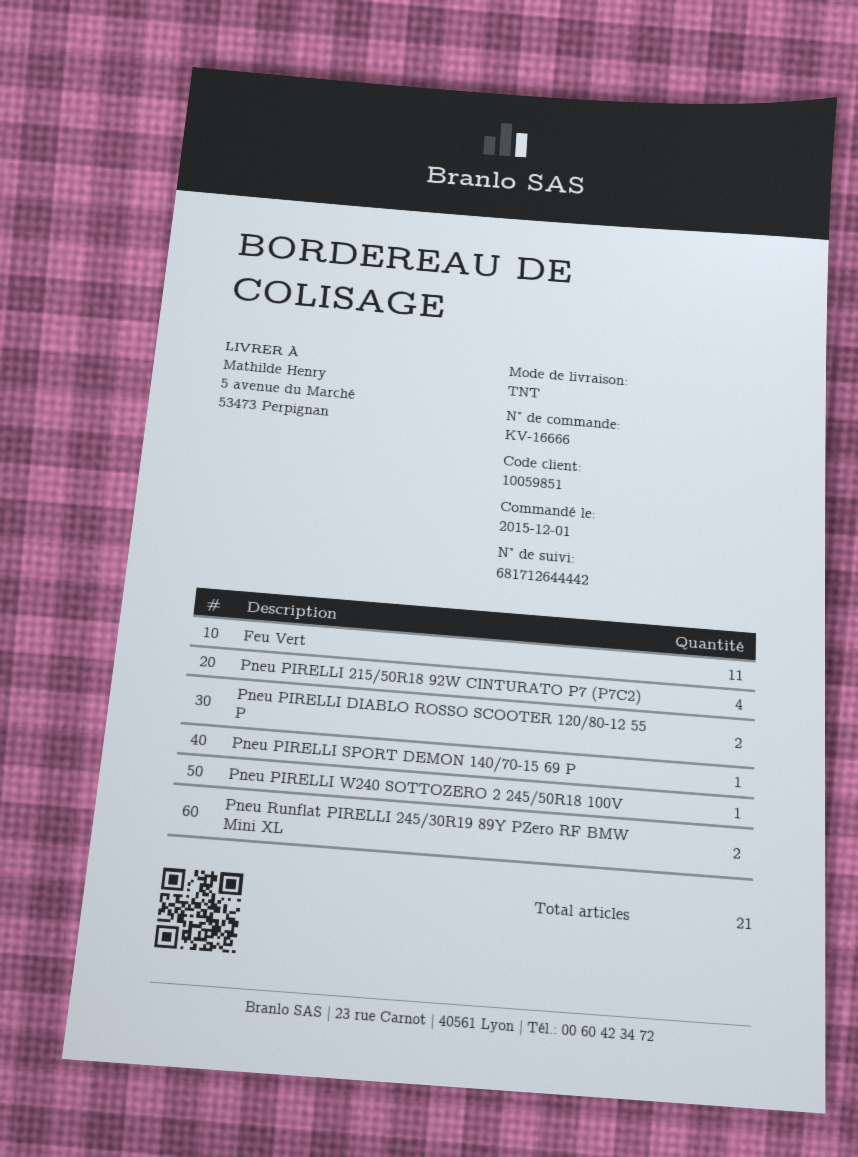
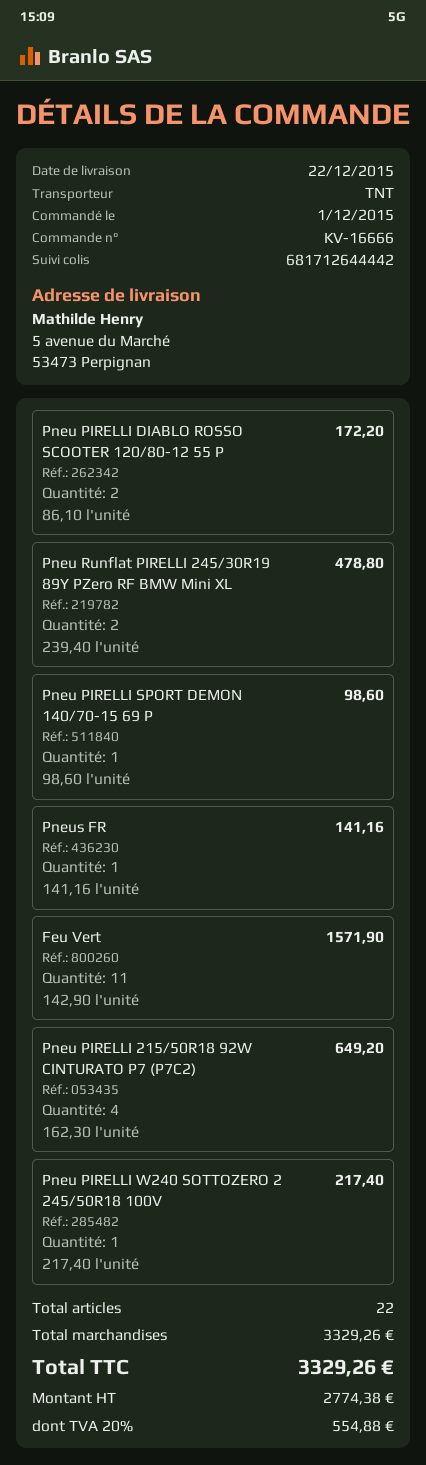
Pneus FR: none -> 1
total quantity: 21 -> 22

